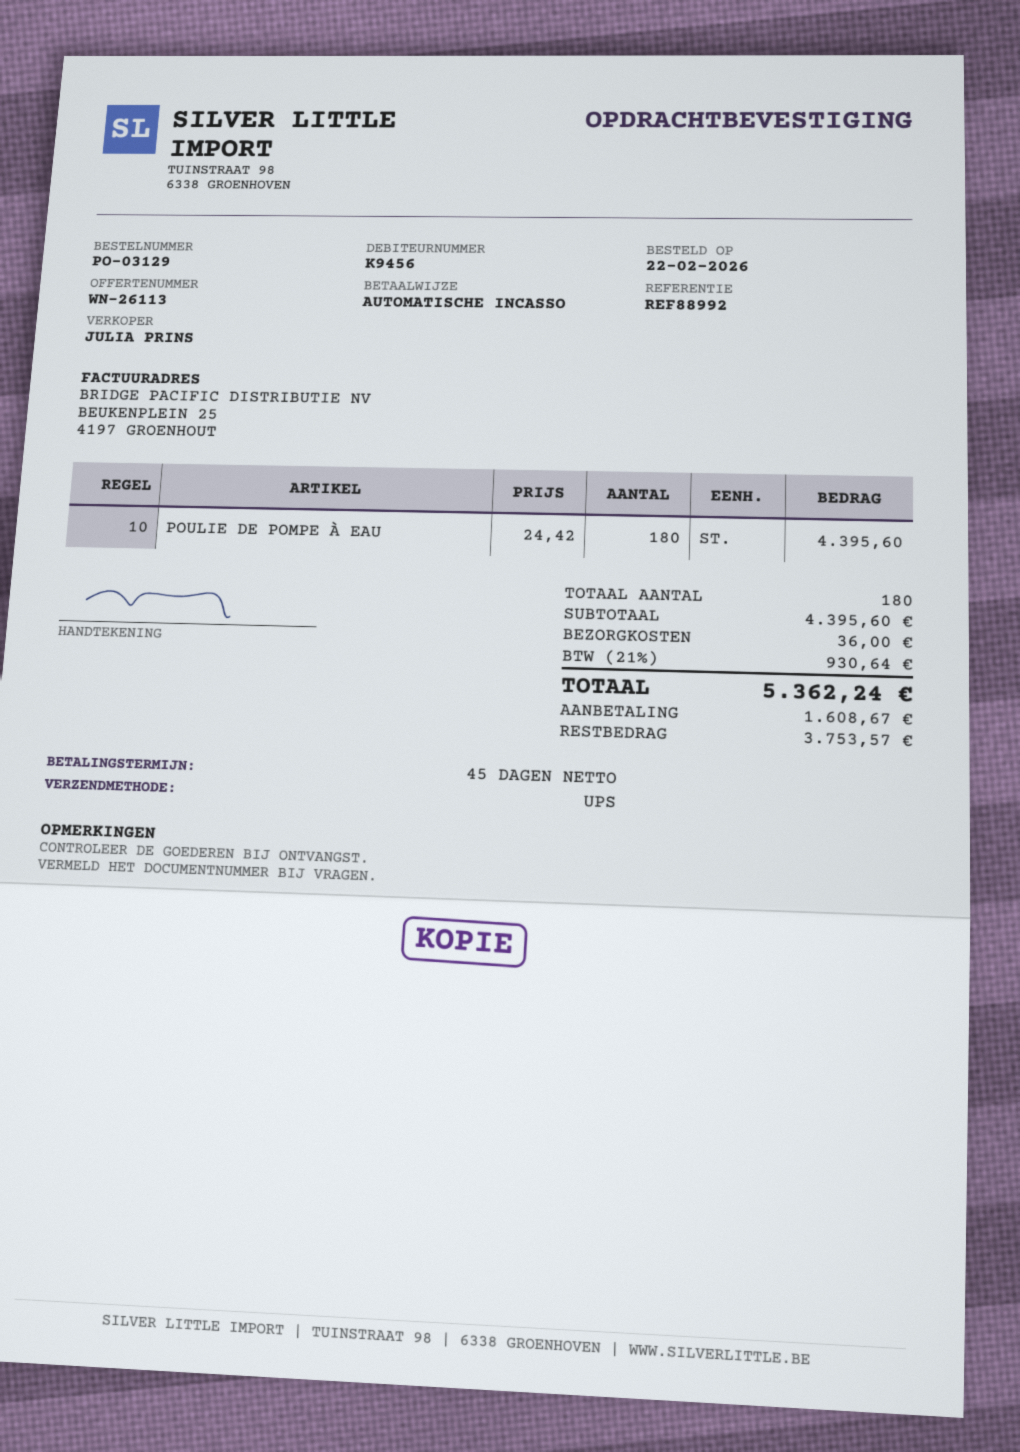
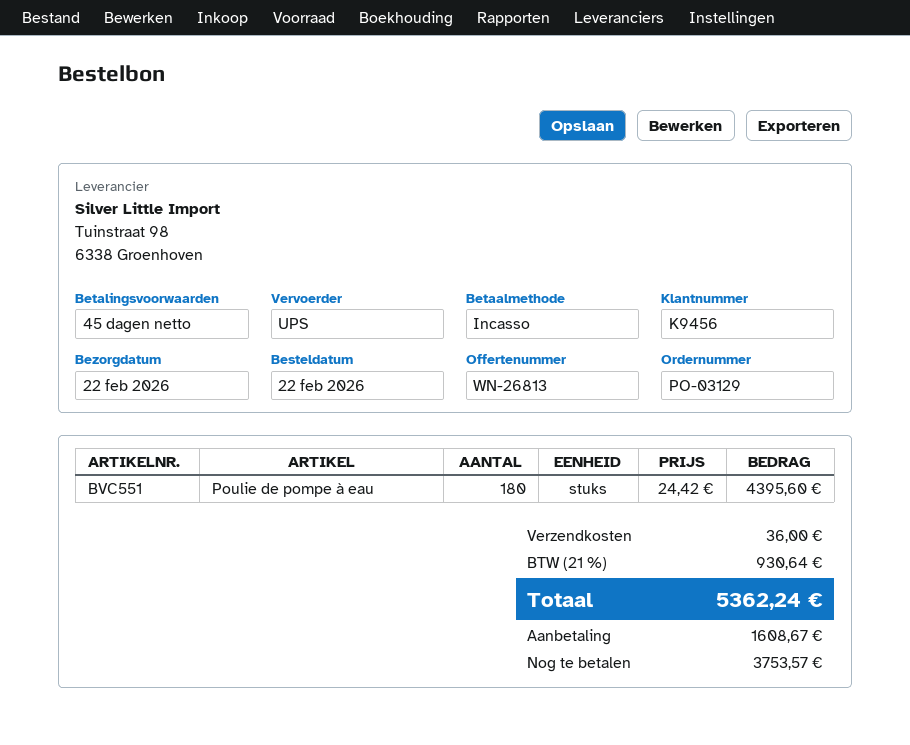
quote number: WN-26113 -> WN-26813

